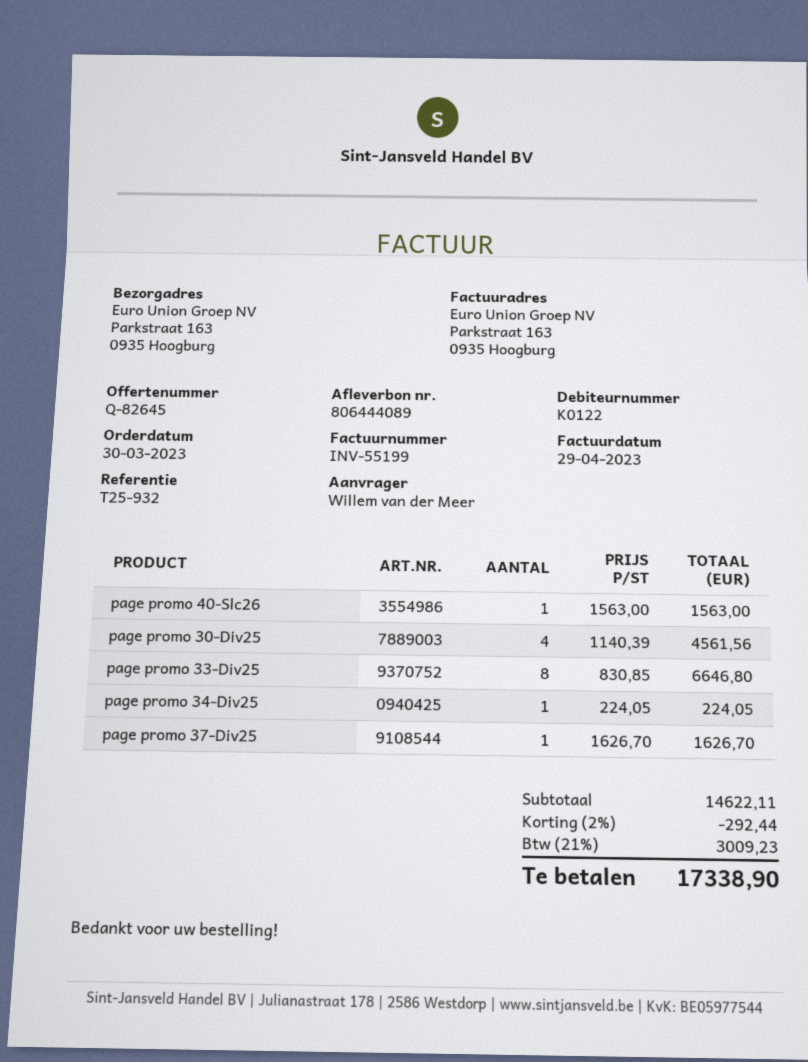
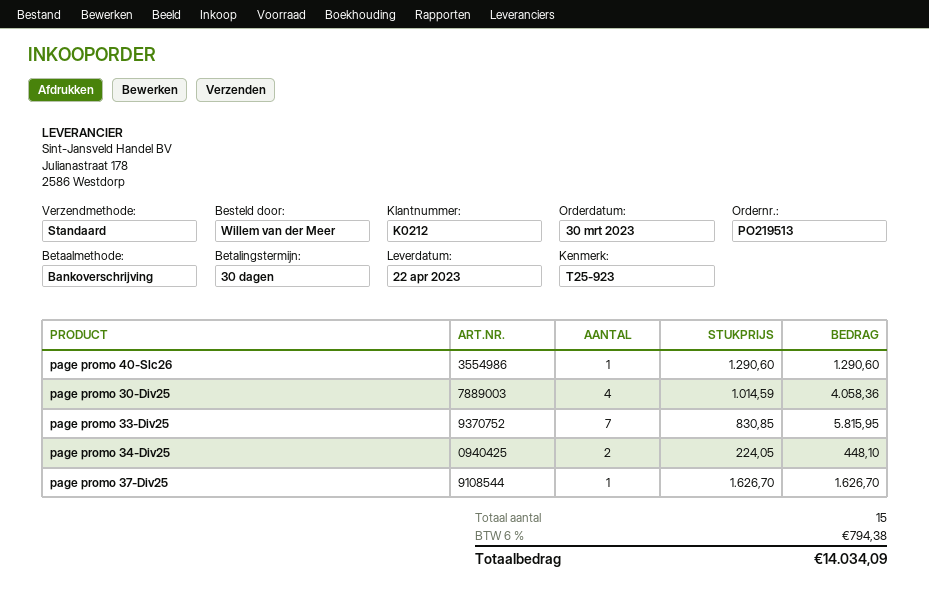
customer number: K0122 -> K0212
reference: T25-932 -> T25-923
page promo 40-Slc26: 1 x 1563.00 = 1563.00 -> 1 x 1290.60 = 1290.60
page promo 30-Div25: 4 x 1140.39 = 4561.56 -> 4 x 1014.59 = 4058.36
page promo 33-Div25: 8 x 830.85 = 6646.80 -> 7 x 830.85 = 5815.95
page promo 34-Div25: 1 x 224.05 = 224.05 -> 2 x 224.05 = 448.10
discount: 2% = 292.44 -> none
tax: 21% = 3009.23 -> 6% = 794.38
total: 17338.90 -> 14034.09

